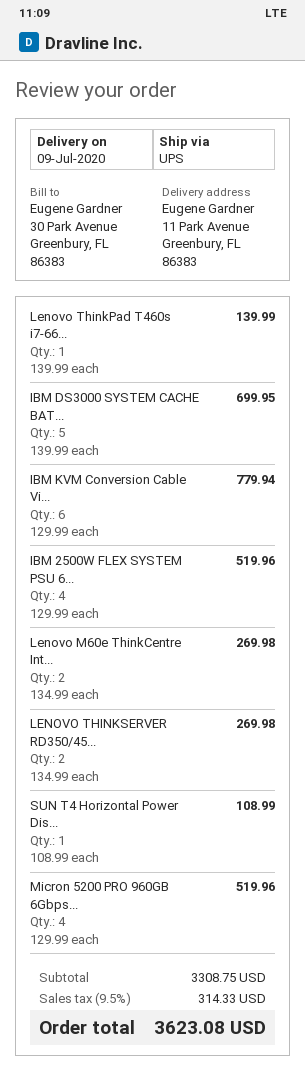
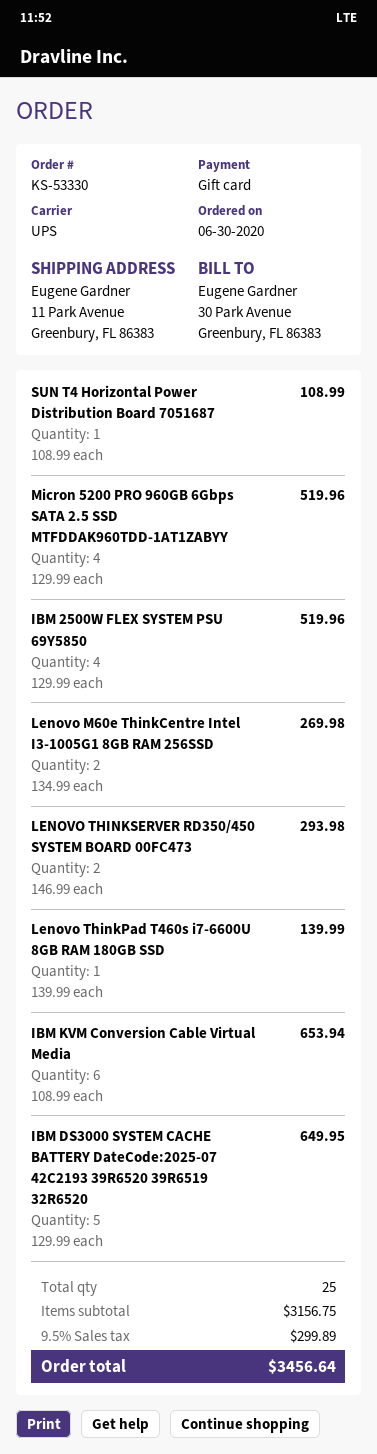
IBM DS3000 SYSTEM CACHE BAT...: 5 x 139.99 = 699.95 -> 5 x 129.99 = 649.95
IBM KVM Conversion Cable Vi...: 6 x 129.99 = 779.94 -> 6 x 108.99 = 653.94
LENOVO THINKSERVER RD350/45...: 2 x 134.99 = 269.98 -> 2 x 146.99 = 293.98
subtotal: 3308.75 -> 3156.75
tax: 9.5% = 314.33 -> 9.5% = 299.89
total: 3623.08 -> 3456.64

